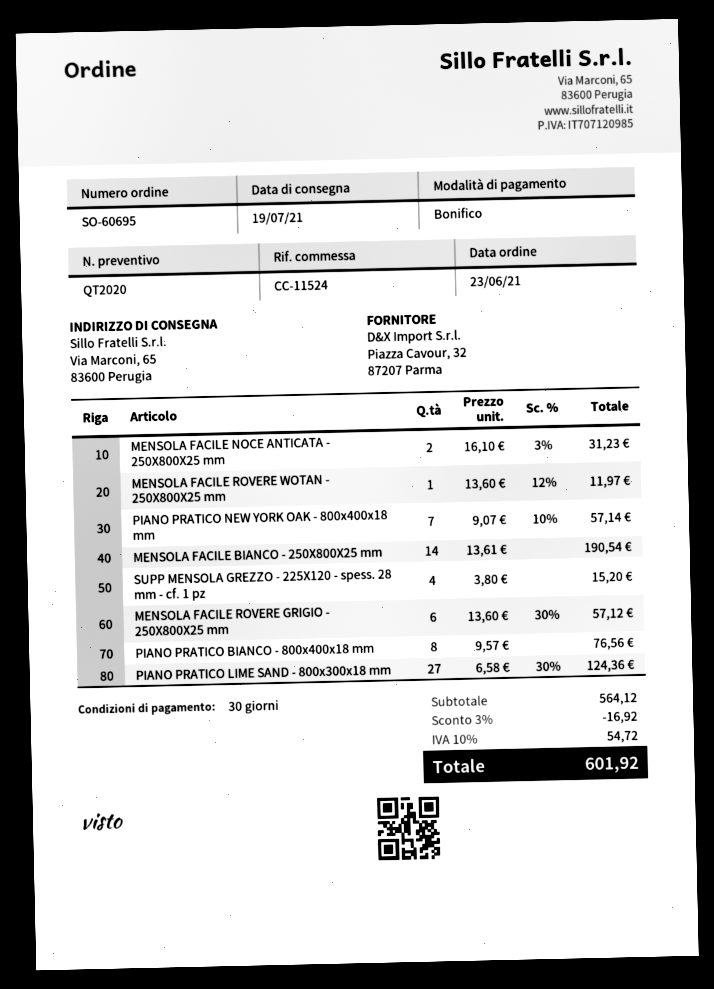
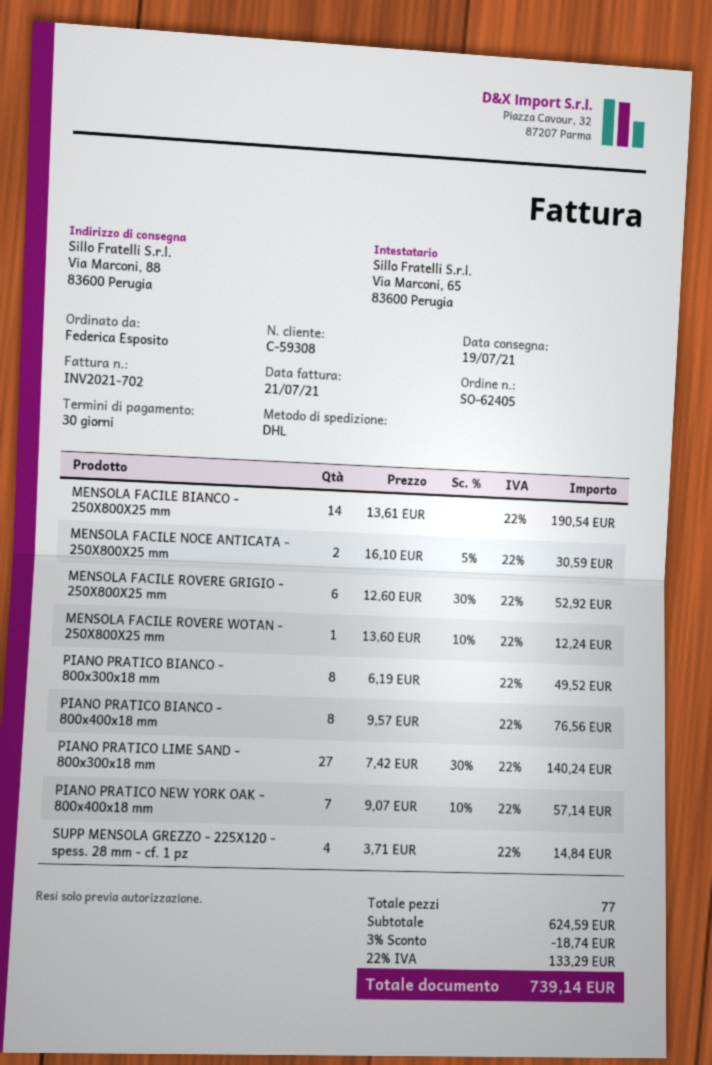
order number: SO-60695 -> SO-62405
ship to: Via Marconi, 65, 83600 Perugia -> Via Marconi, 88, 83600 Perugia
MENSOLA FACILE NOCE ANTICATA - 250X800X25 mm: 2 x 16.10 - 3% = 31.23 -> 2 x 16.10 - 5% = 30.59
MENSOLA FACILE ROVERE WOTAN - 250X800X25 mm: 1 x 13.60 - 12% = 11.97 -> 1 x 13.60 - 10% = 12.24
SUPP MENSOLA GREZZO - 225X120 - spess. 28 mm - cf. 1 pz: 4 x 3.80 = 15.20 -> 4 x 3.71 = 14.84
MENSOLA FACILE ROVERE GRIGIO - 250X800X25 mm: 6 x 13.60 - 30% = 57.12 -> 6 x 12.60 - 30% = 52.92
PIANO PRATICO LIME SAND - 800x300x18 mm: 27 x 6.58 - 30% = 124.36 -> 27 x 7.42 - 30% = 140.24
PIANO PRATICO BIANCO - 800x300x18 mm: none -> 8 x 6.19 = 49.52
subtotal: 564.12 -> 624.59
discount: 3% = 16.92 -> 3% = 18.74
tax: 10% = 54.72 -> 22% = 133.29
total: 601.92 -> 739.14

